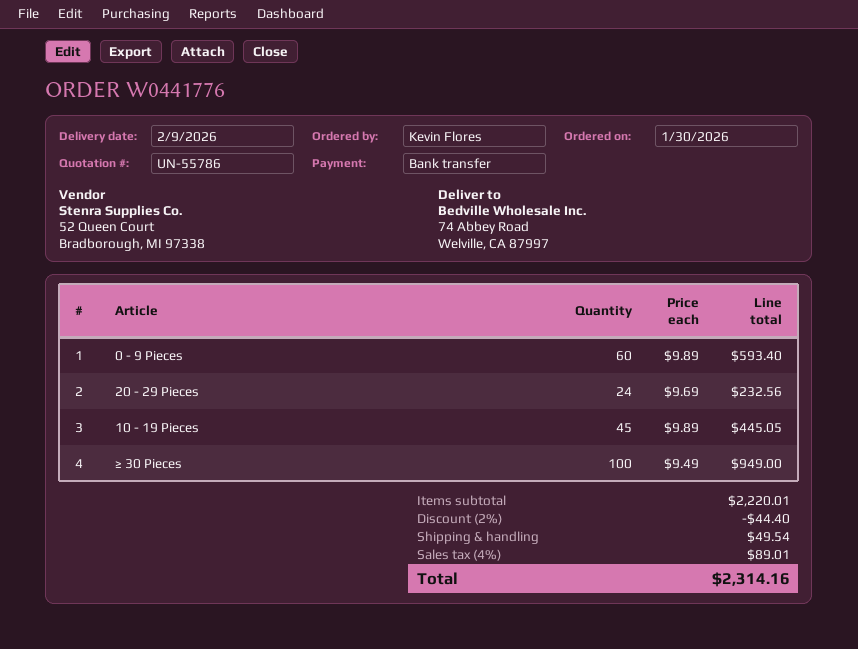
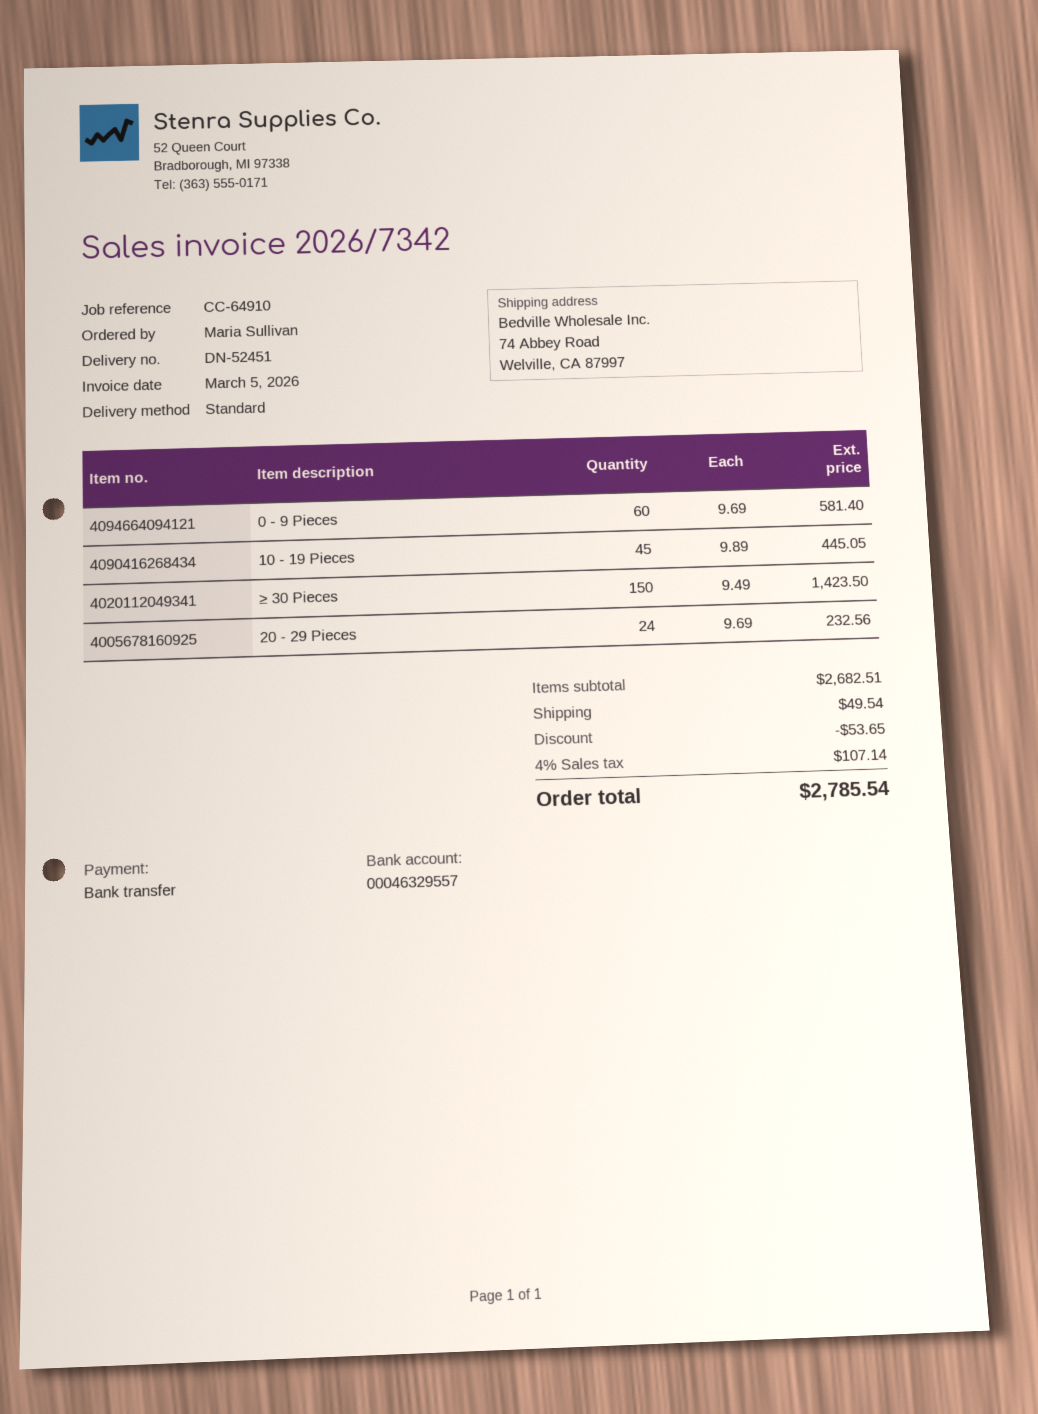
ordered by: Kevin Flores -> Maria Sullivan
0 - 9 Pieces: 60 x 9.89 = 593.40 -> 60 x 9.69 = 581.40
≥ 30 Pieces: 100 x 9.49 = 949.00 -> 150 x 9.49 = 1423.50
subtotal: 2220.01 -> 2682.51
discount: 44.40 -> 53.65
tax: 4% = 89.01 -> 4% = 107.14
total: 2314.16 -> 2785.54

